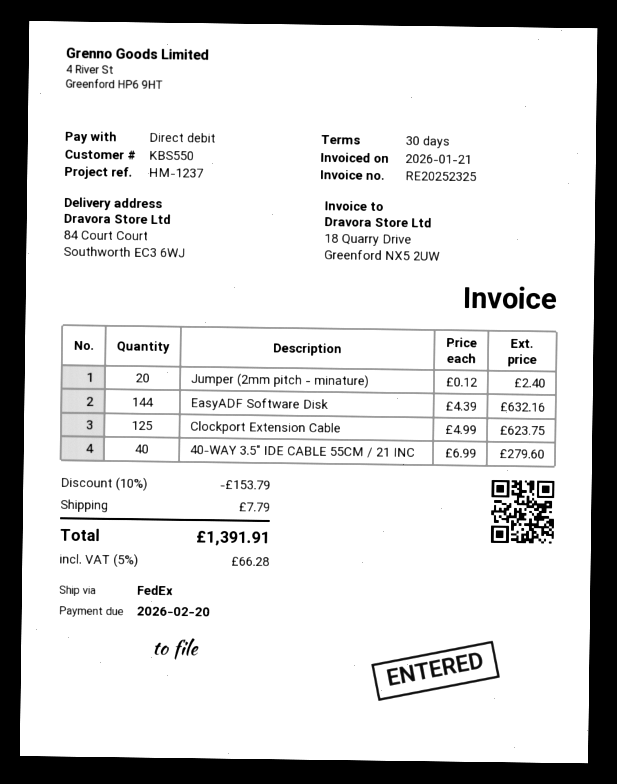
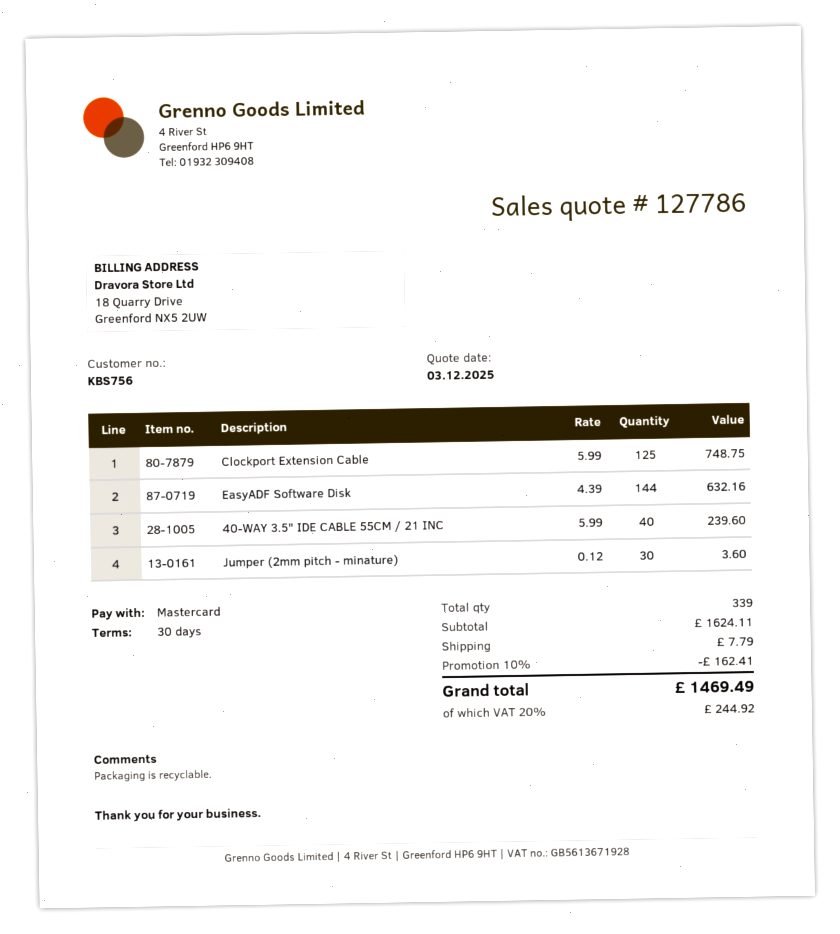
customer number: KBS550 -> KBS756
payment method: direct debit -> Mastercard
Jumper (2mm pitch - minature): 20 x 0.12 = 2.40 -> 30 x 0.12 = 3.60
Clockport Extension Cable: 125 x 4.99 = 623.75 -> 125 x 5.99 = 748.75
40-WAY 3.5" IDE CABLE 55CM / 21 INC: 40 x 6.99 = 279.60 -> 40 x 5.99 = 239.60
discount: 10% = 153.79 -> 10% = 162.41
tax: 5% = 66.28 -> 20% = 244.92
total: 1391.91 -> 1469.49

